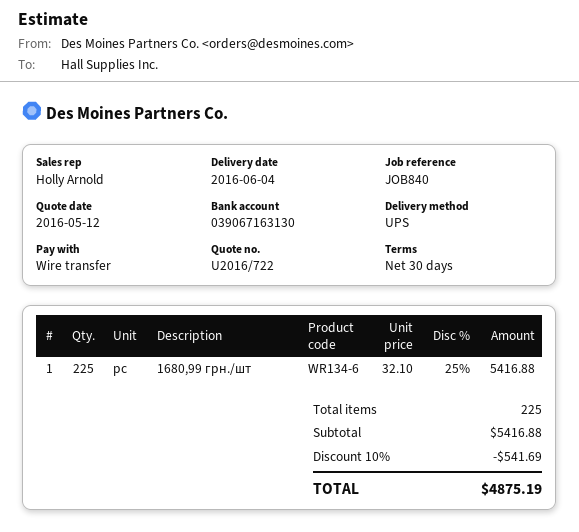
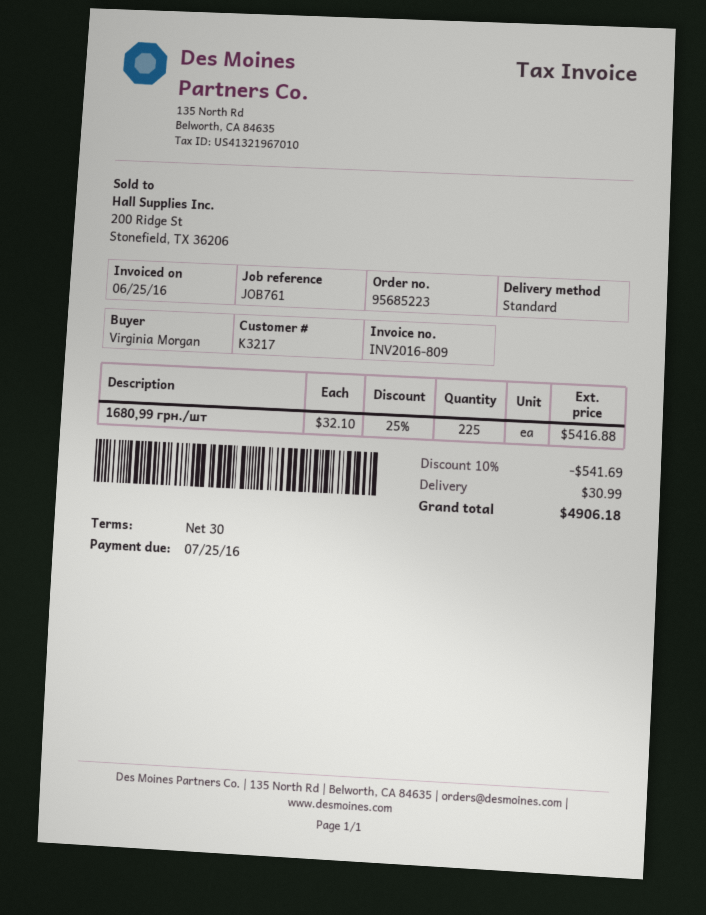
reference: JOB840 -> JOB761
shipping method: UPS -> standard
shipping: none -> 30.99
total: 4875.19 -> 4906.18

